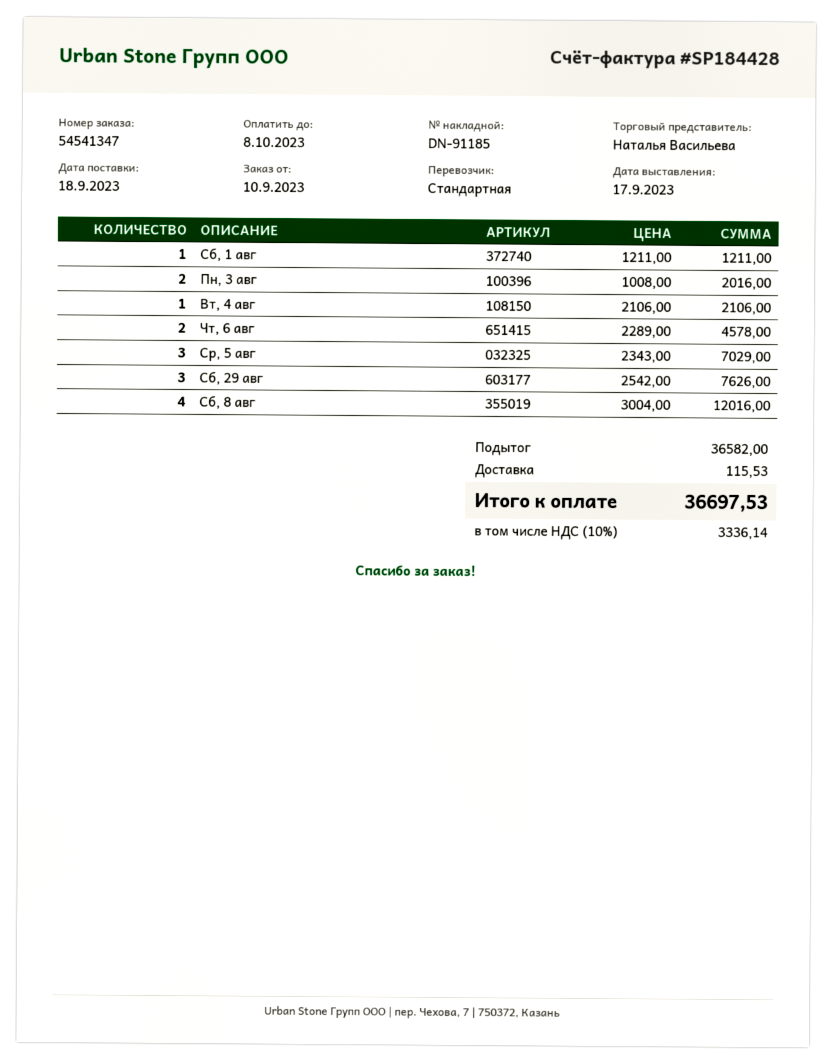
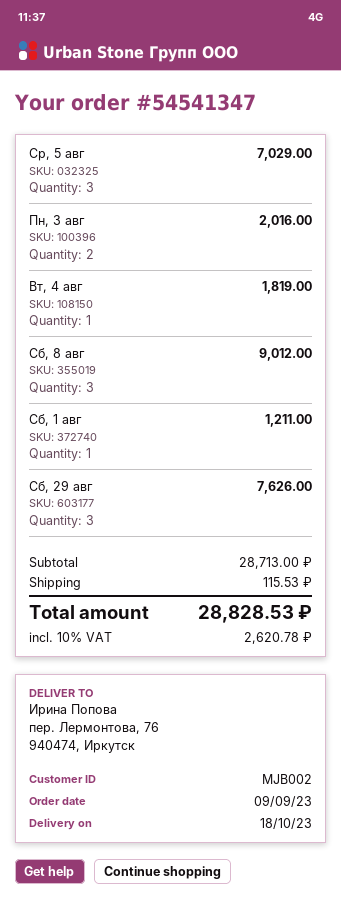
order date: 2023-09-10 -> 2023-09-09
delivery date: 2023-09-18 -> 2023-10-18
Вт, 4 авг: 1 for 2106.00 -> 1 for 1819.00
Чт, 6 авг: 2 for 4578.00 -> none
Сб, 8 авг: 4 for 12016.00 -> 3 for 9012.00
subtotal: 36582.00 -> 28713.00
tax: 10% = 3336.14 -> 10% = 2620.78
total: 36697.53 -> 28828.53

